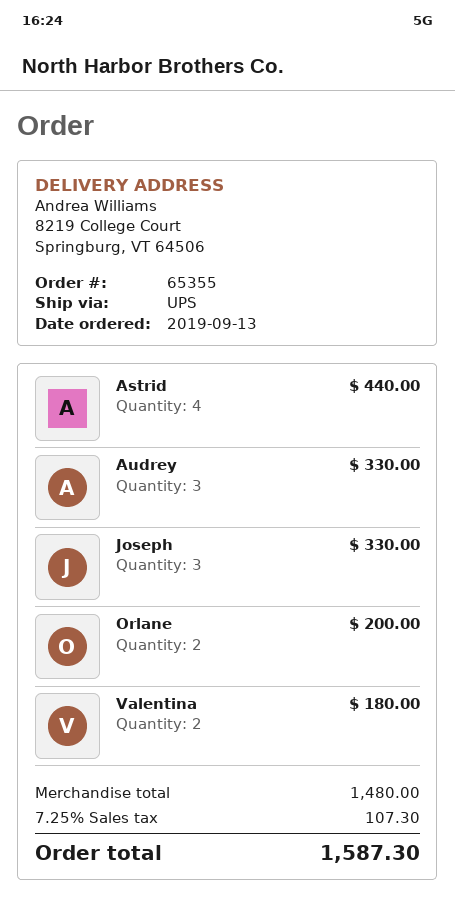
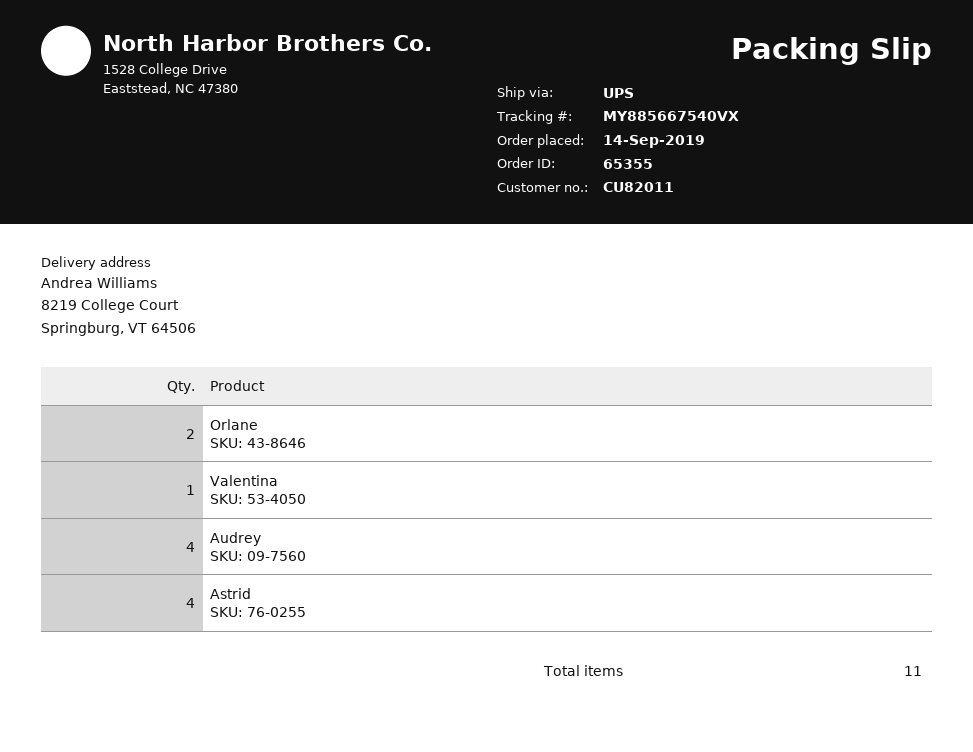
order date: 2019-09-13 -> 2019-09-14
Audrey: 3 -> 4
Joseph: 3 -> none
Valentina: 2 -> 1

